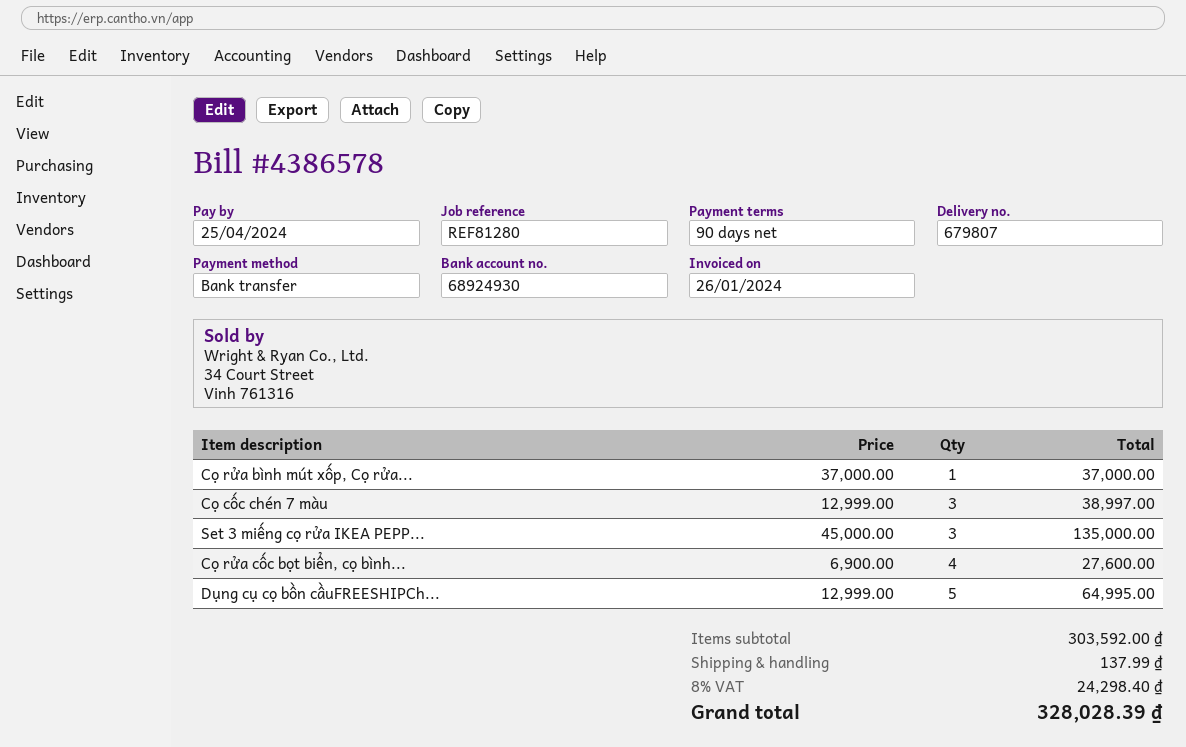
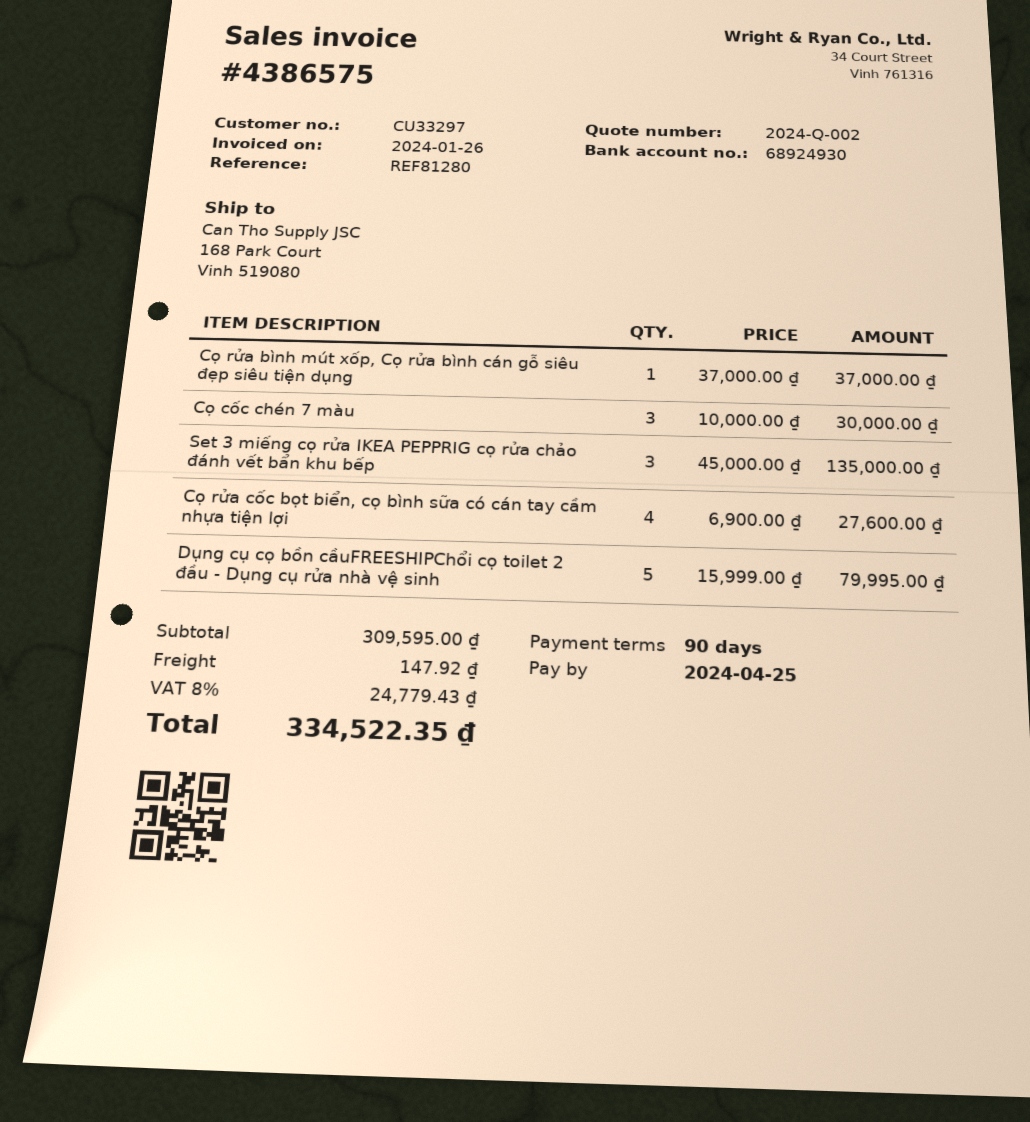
invoice number: 4386578 -> 4386575
Cọ cốc chén 7 màu: 3 x 12999.00 = 38997.00 -> 3 x 10000.00 = 30000.00
Dụng cụ cọ bồn cầuFREESHIPCh...: 5 x 12999.00 = 64995.00 -> 5 x 15999.00 = 79995.00
subtotal: 303592.00 -> 309595.00
shipping: 137.99 -> 147.92
tax: 8% = 24298.40 -> 8% = 24779.43
total: 328028.39 -> 334522.35

